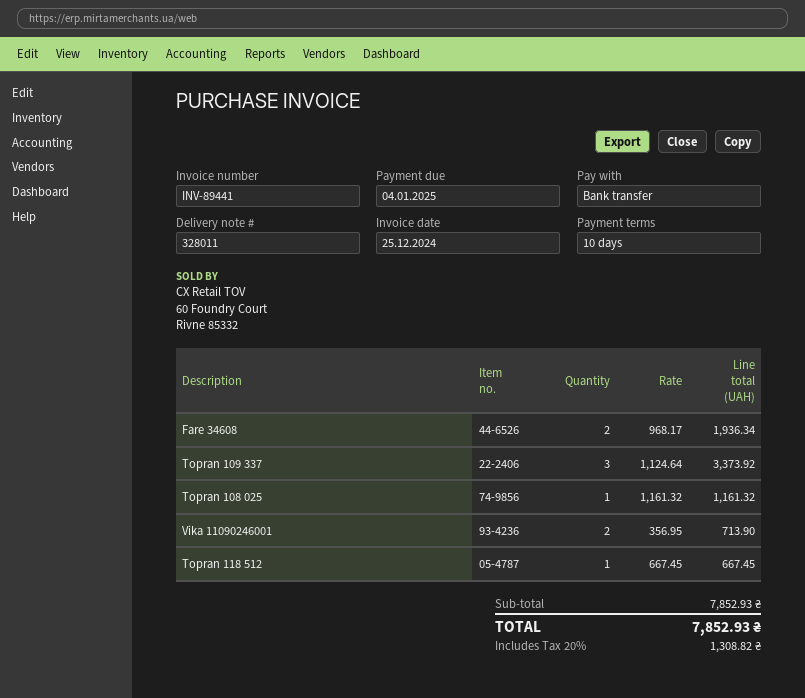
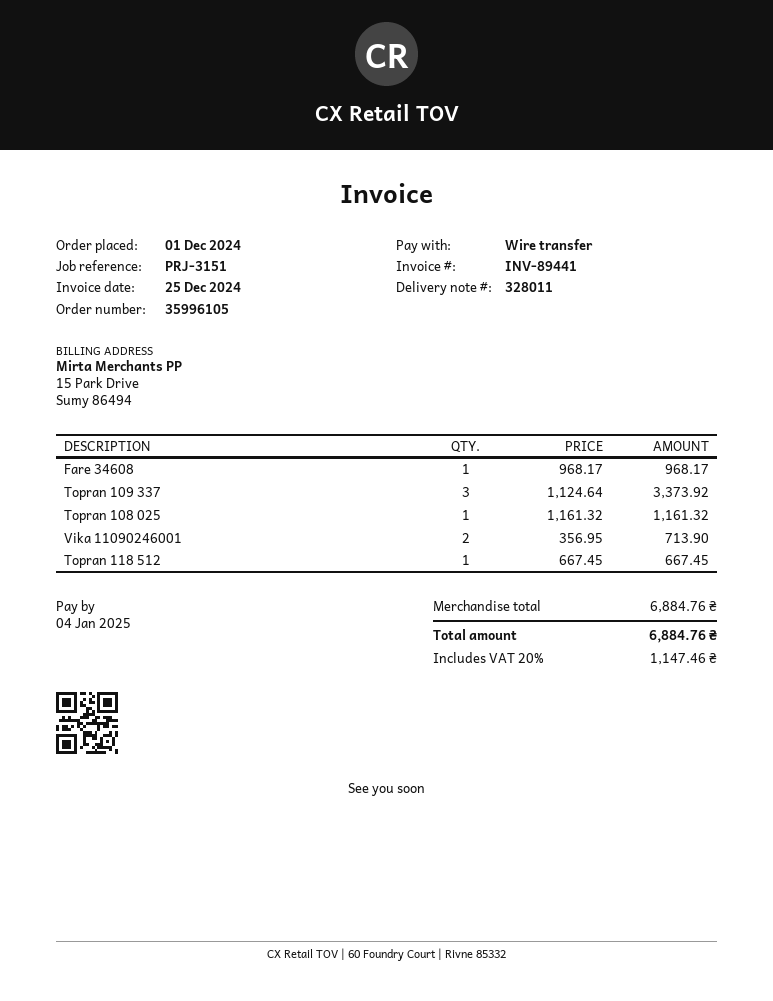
Fare 34608: 2 x 968.17 = 1936.34 -> 1 x 968.17 = 968.17
subtotal: 7852.93 -> 6884.76
tax: 20% = 1308.82 -> 20% = 1147.46
total: 7852.93 -> 6884.76

